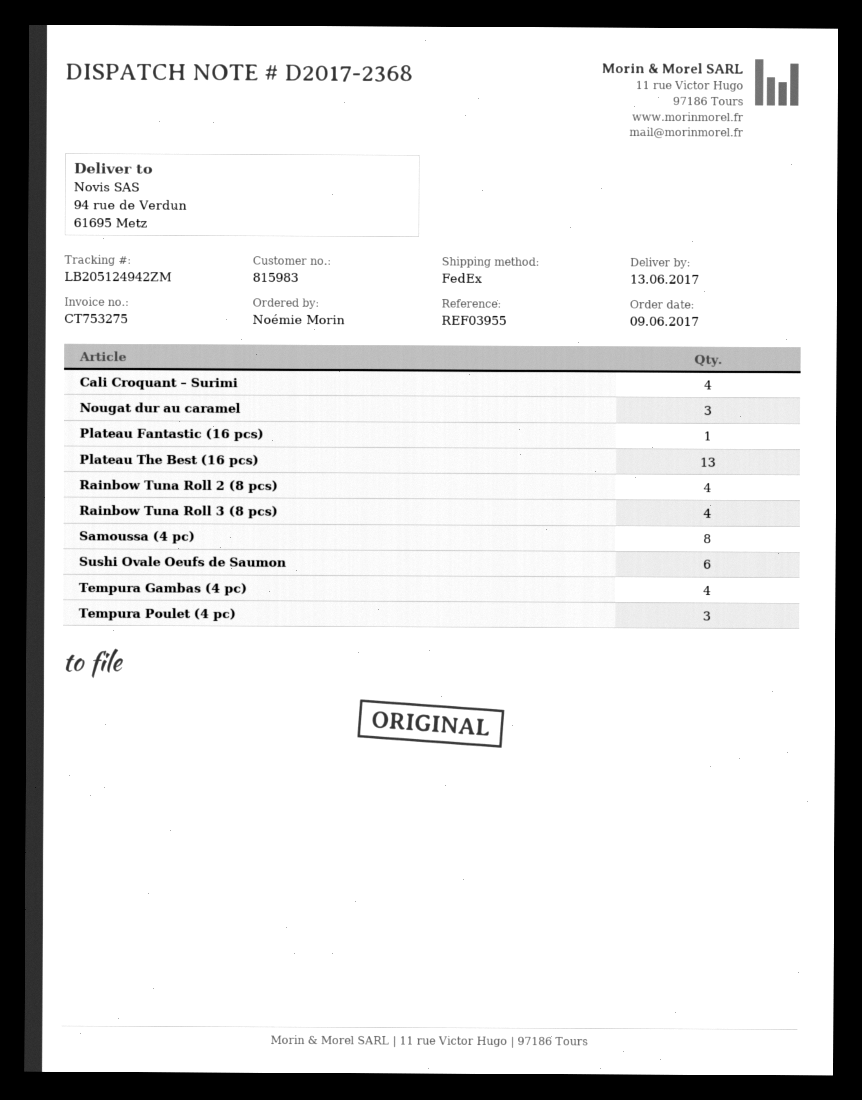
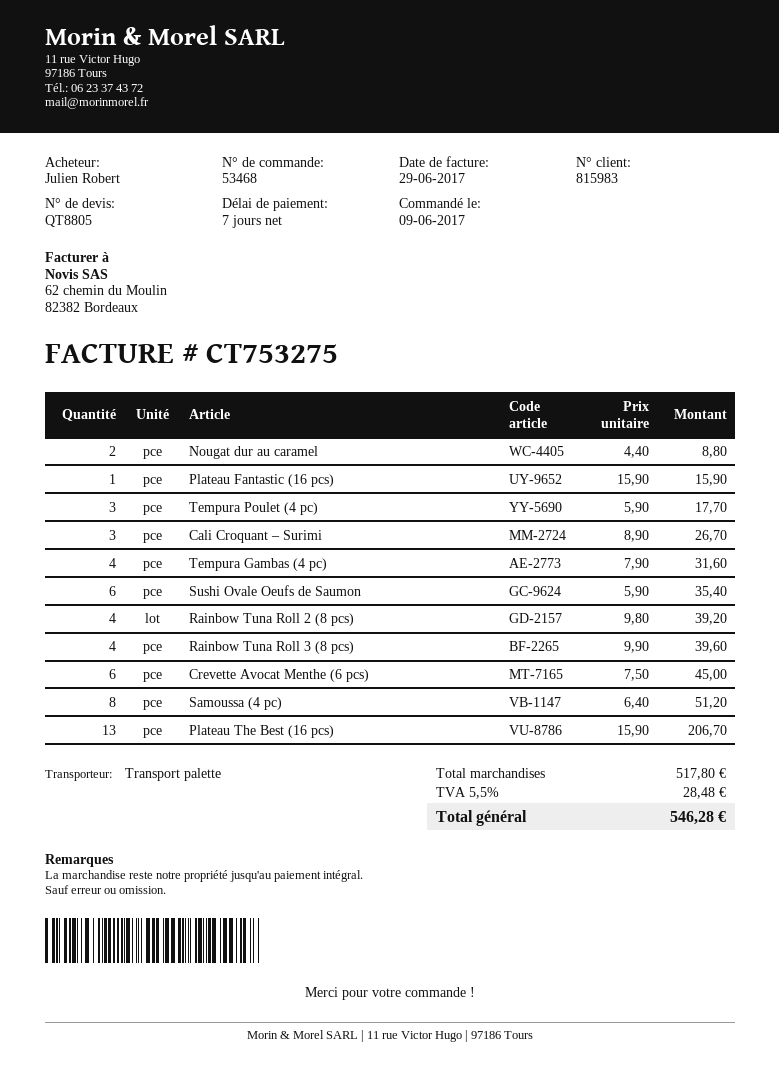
ordered by: Noémie Morin -> Julien Robert
shipping method: FedEx -> pallet freight
Cali Croquant – Surimi: 4 -> 3
Nougat dur au caramel: 3 -> 2
Crevette Avocat Menthe (6 pcs): none -> 6

